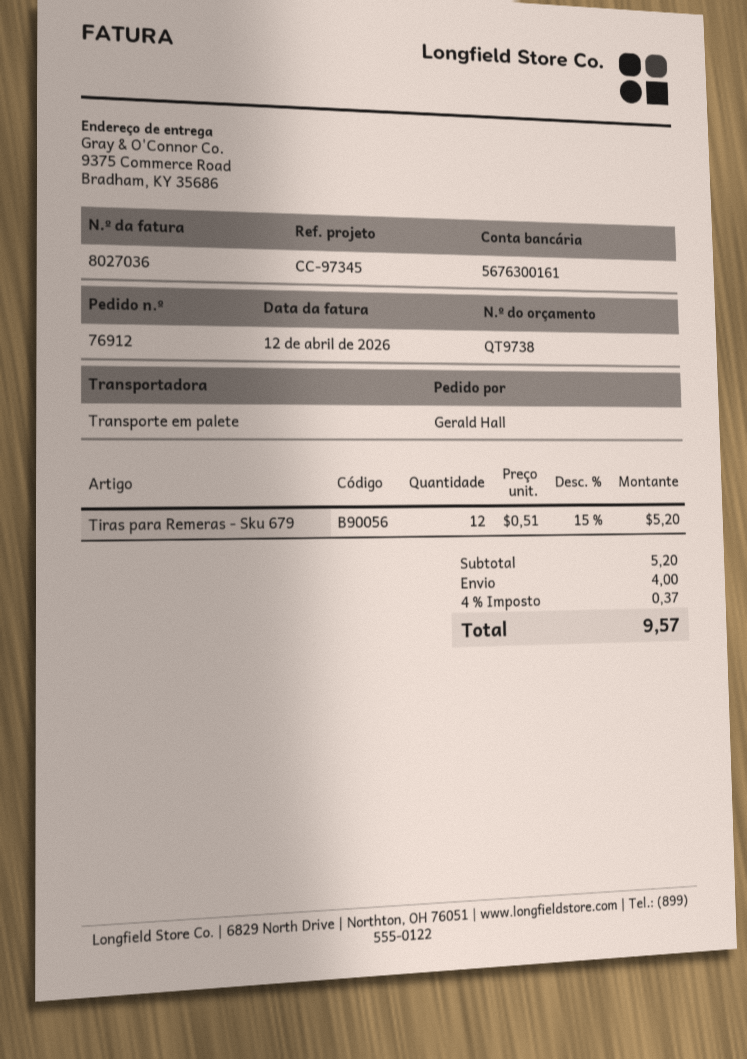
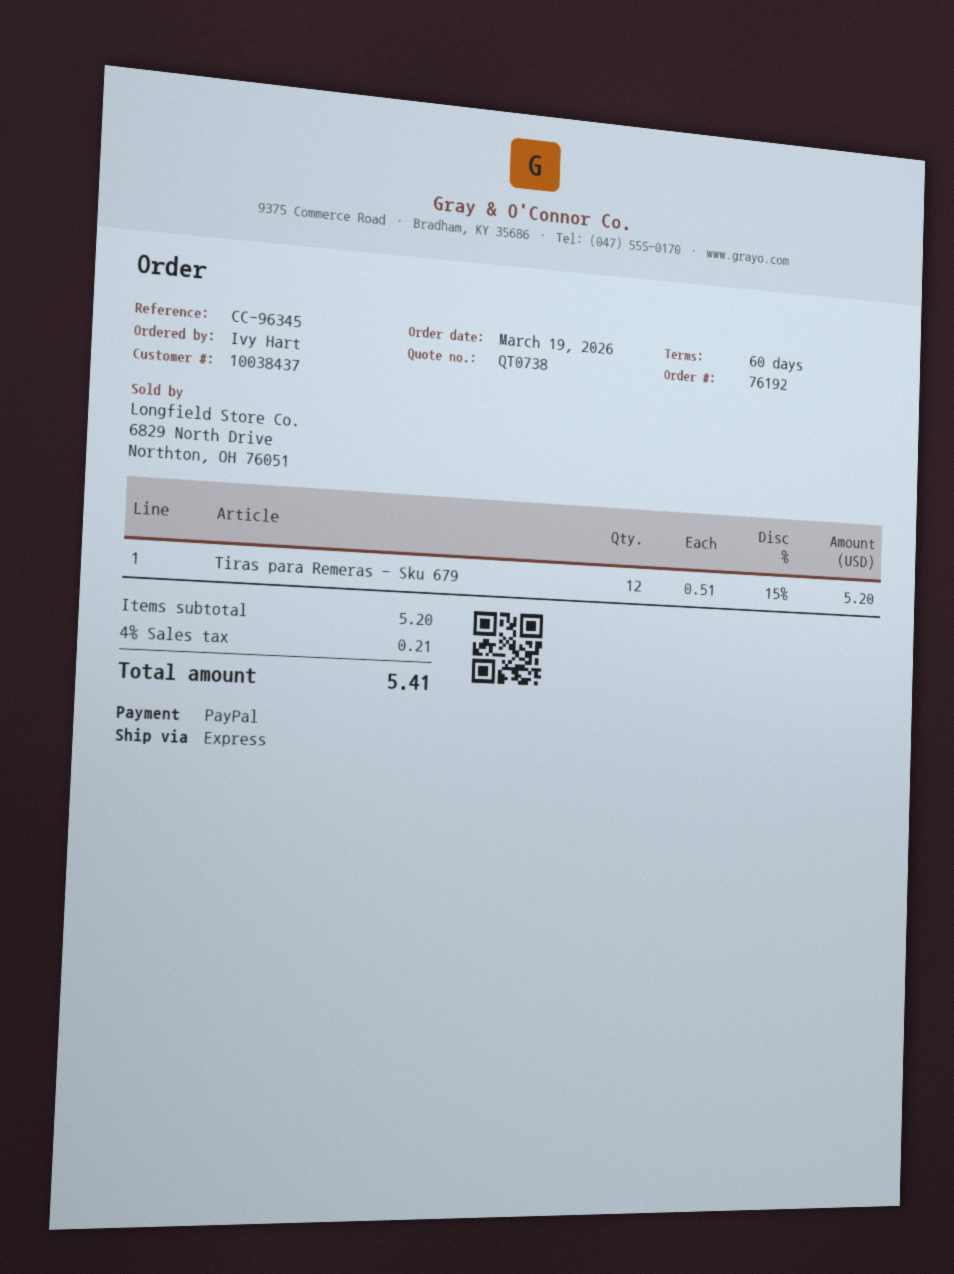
quote number: QT9738 -> QT0738
order number: 76912 -> 76192
reference: CC-97345 -> CC-96345
ordered by: Gerald Hall -> Ivy Hart
shipping method: pallet freight -> express
shipping: 4.00 -> none
tax: 4% = 0.37 -> 4% = 0.21
total: 9.57 -> 5.41

